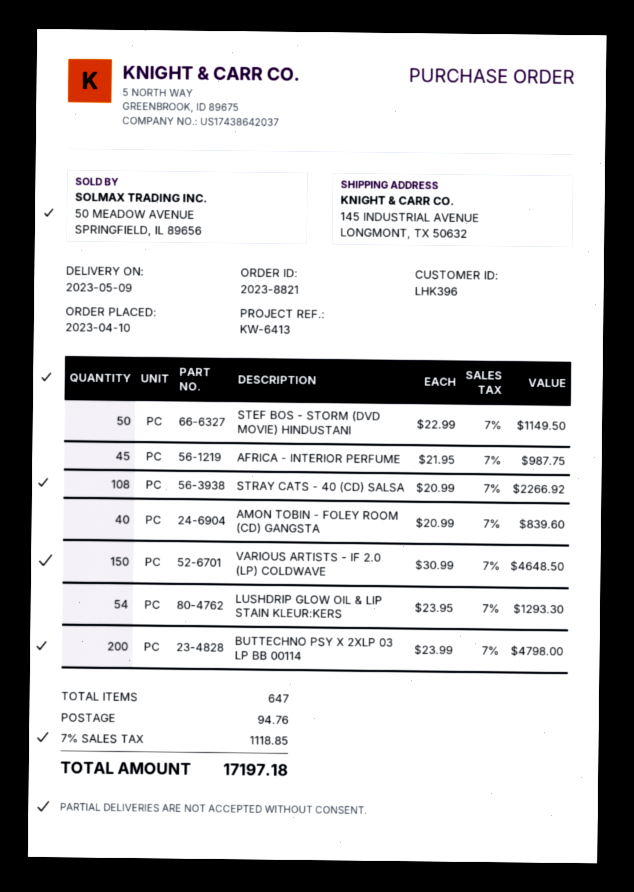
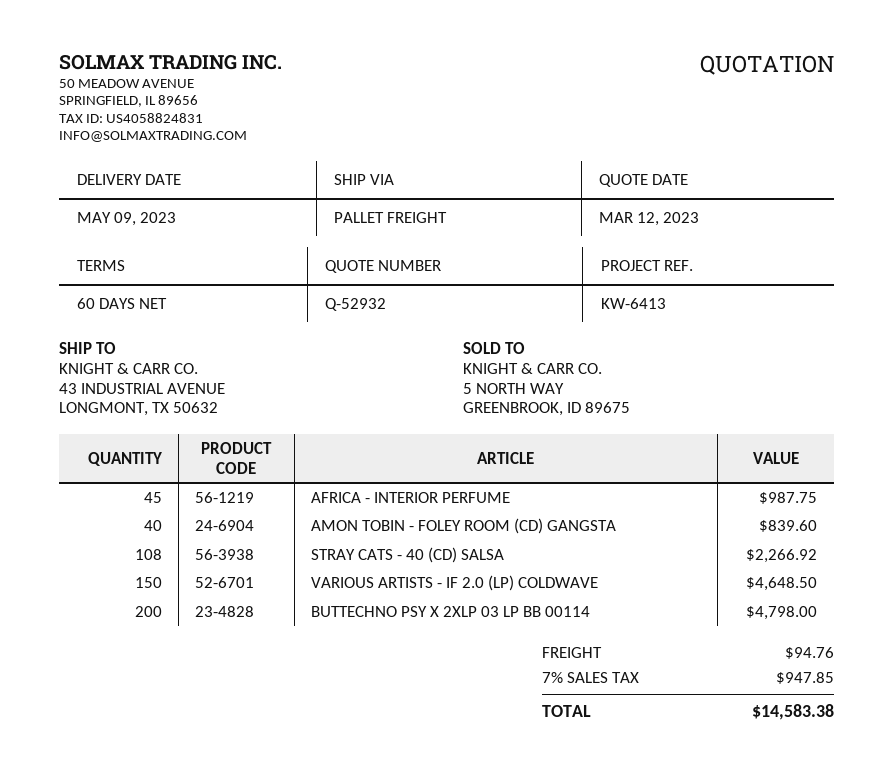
ship to: 145 INDUSTRIAL AVENUE, LONGMONT, TX 50632 -> 43 INDUSTRIAL AVENUE, LONGMONT, TX 50632
STEF BOS - STORM (DVD MOVIE) HINDUSTANI: 50 for 1149.50 -> none
LUSHDRIP GLOW OIL & LIP STAIN KLEUR:KERS: 54 for 1293.30 -> none
tax: 7% = 1118.85 -> 7% = 947.85
total: 17197.18 -> 14583.38

